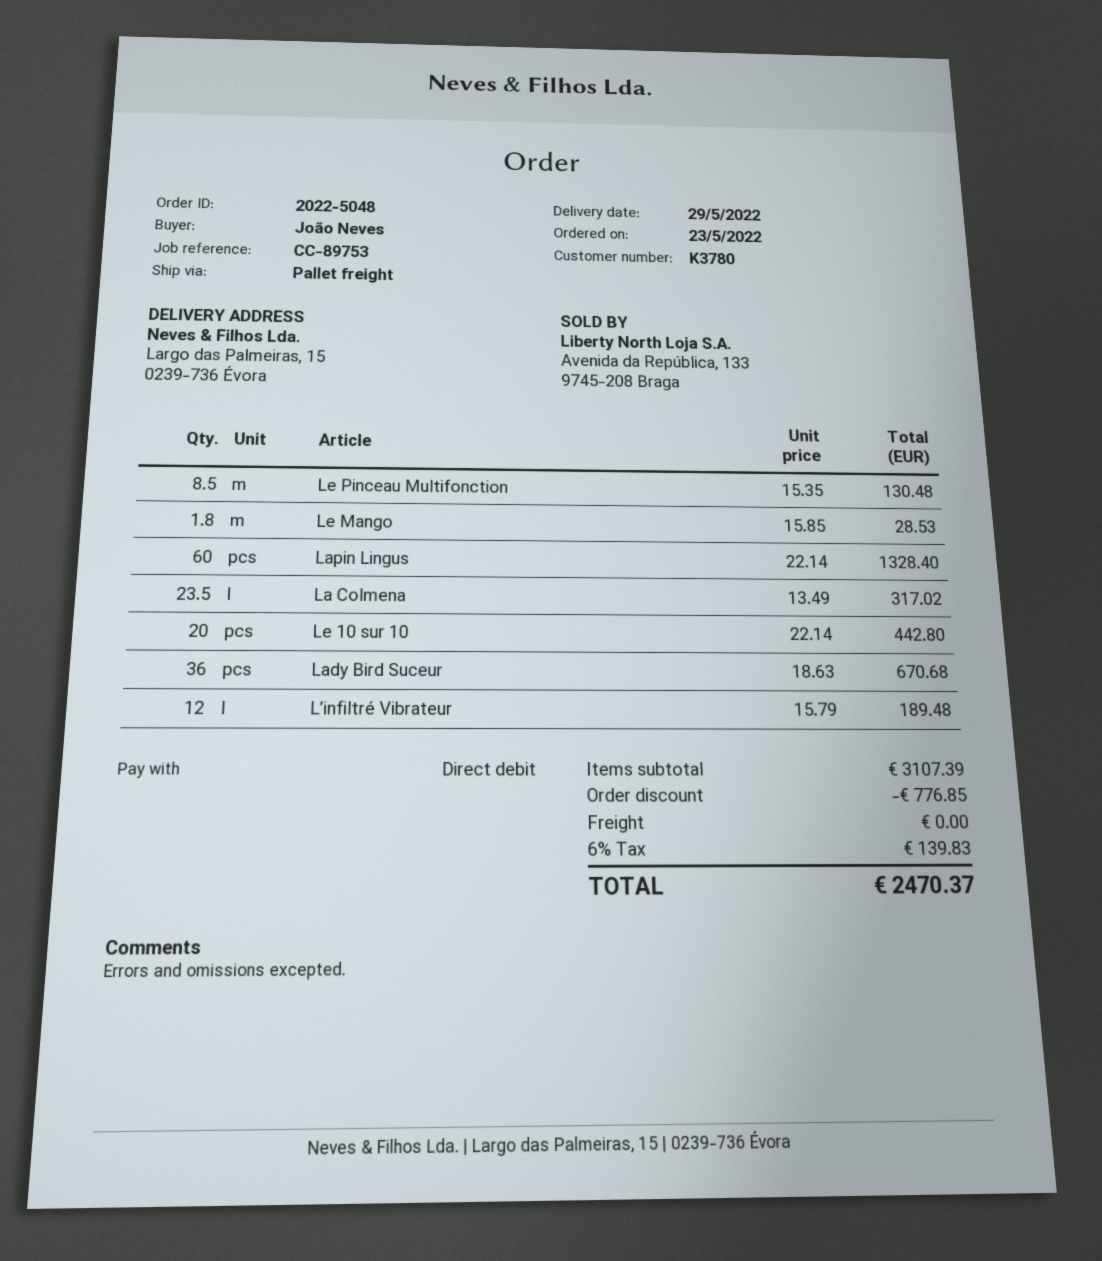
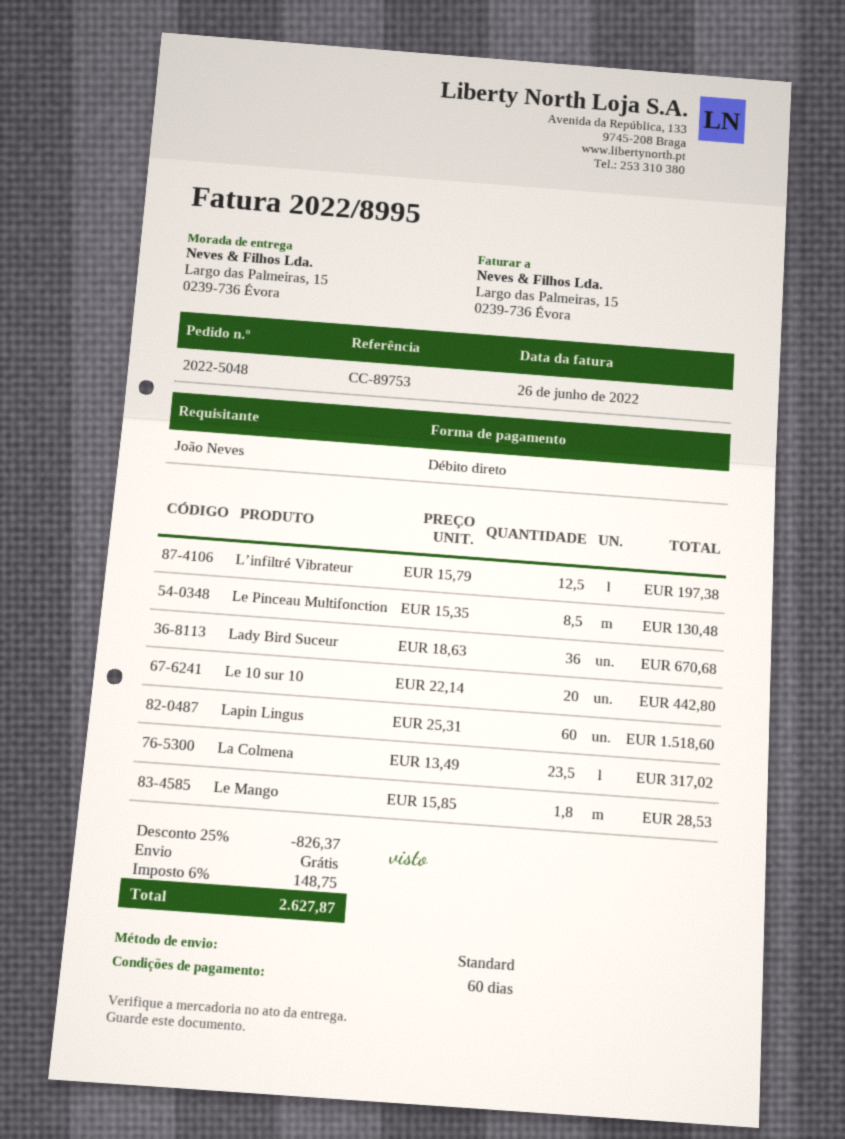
shipping method: pallet freight -> standard
Lapin Lingus: 60 x 22.14 = 1328.40 -> 60 x 25.31 = 1518.60
L’infiltré Vibrateur: 12 x 15.79 = 189.48 -> 12.5 x 15.79 = 197.38
discount: 776.85 -> 826.37
tax: 6% = 139.83 -> 6% = 148.75
total: 2470.37 -> 2627.87

